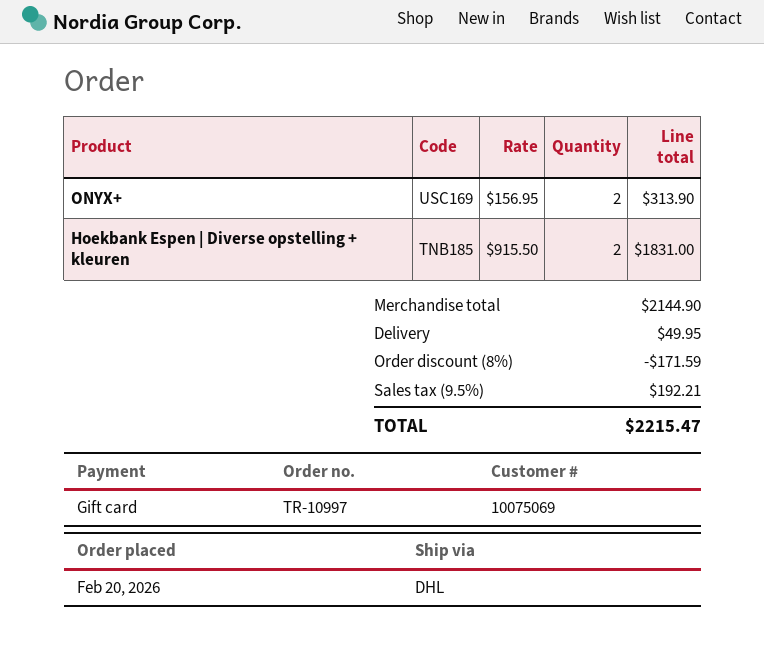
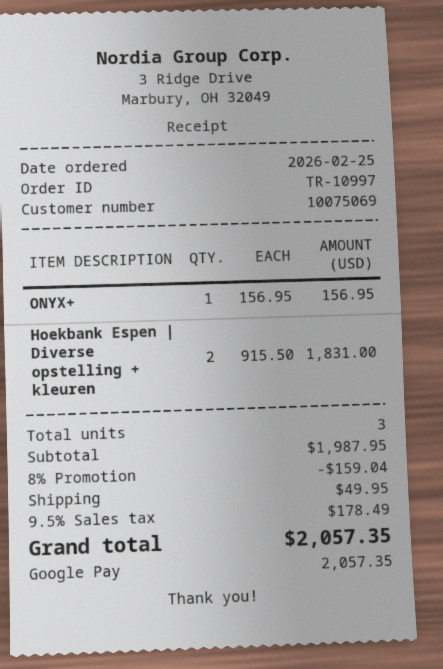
order date: 2026-02-20 -> 2026-02-25
payment method: gift card -> Google Pay
ONYX+: 2 x 156.95 = 313.90 -> 1 x 156.95 = 156.95
subtotal: 2144.90 -> 1987.95
discount: 8% = 171.59 -> 8% = 159.04
tax: 9.5% = 192.21 -> 9.5% = 178.49
total: 2215.47 -> 2057.35

